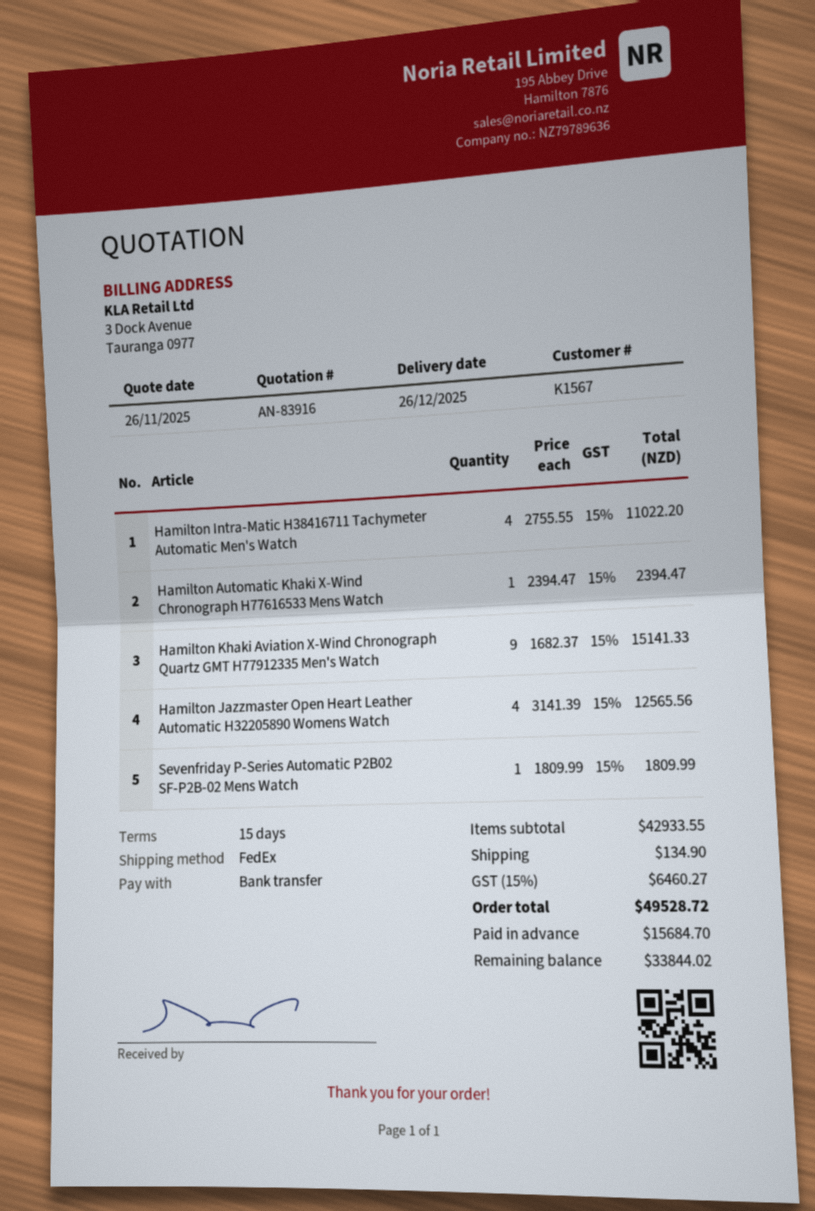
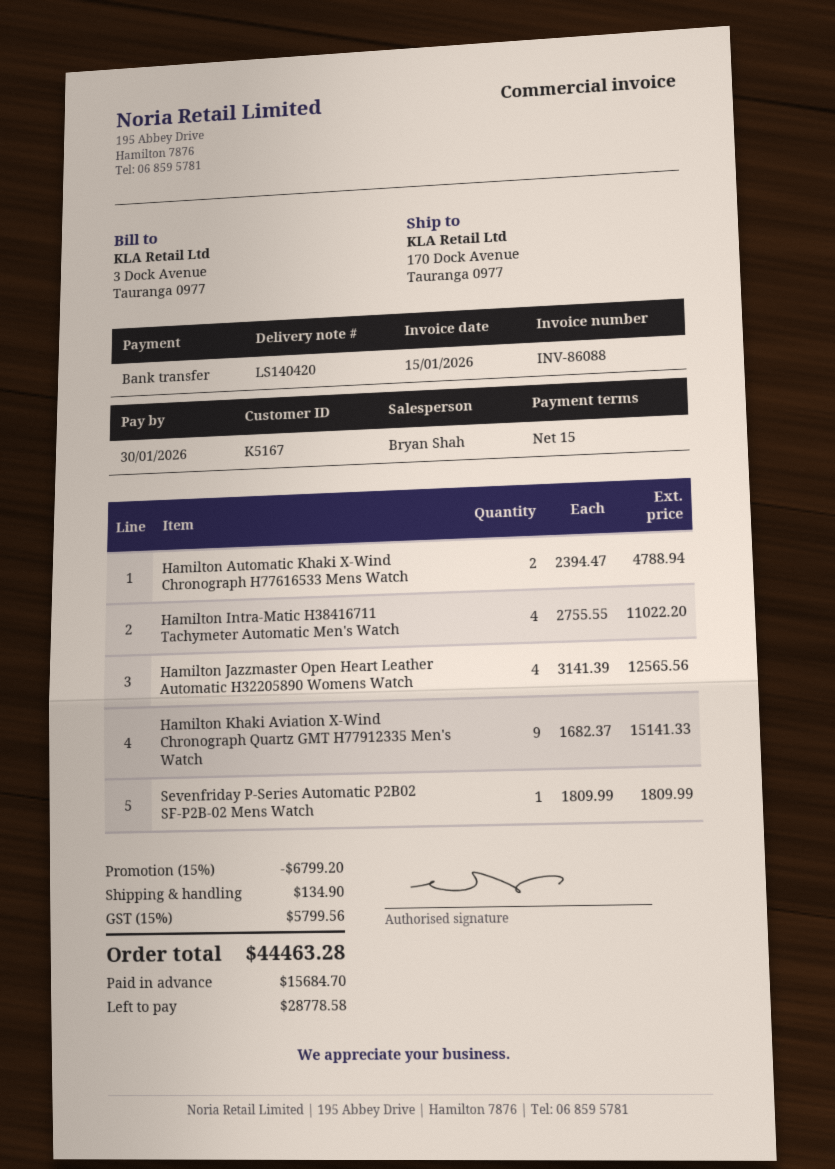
customer number: K1567 -> K5167
Hamilton Automatic Khaki X-Wind Chronograph H77616533 Mens Watch: 1 x 2394.47 = 2394.47 -> 2 x 2394.47 = 4788.94
discount: none -> 15% = 6799.20
tax: 15% = 6460.27 -> 15% = 5799.56
total: 49528.72 -> 44463.28
balance: 33844.02 -> 28778.58

